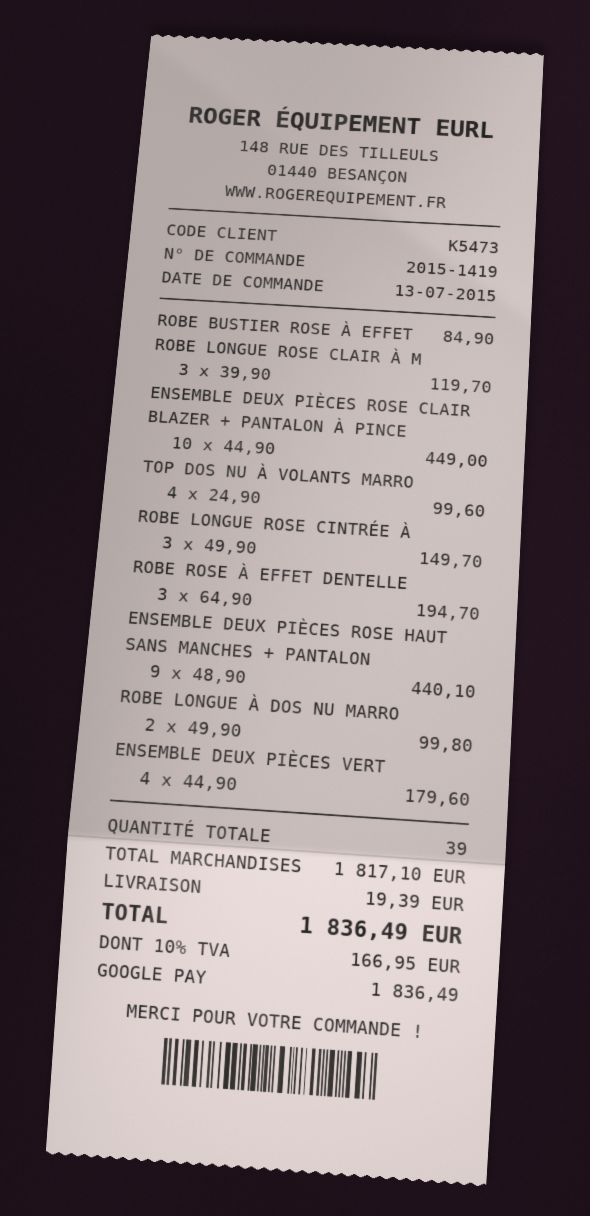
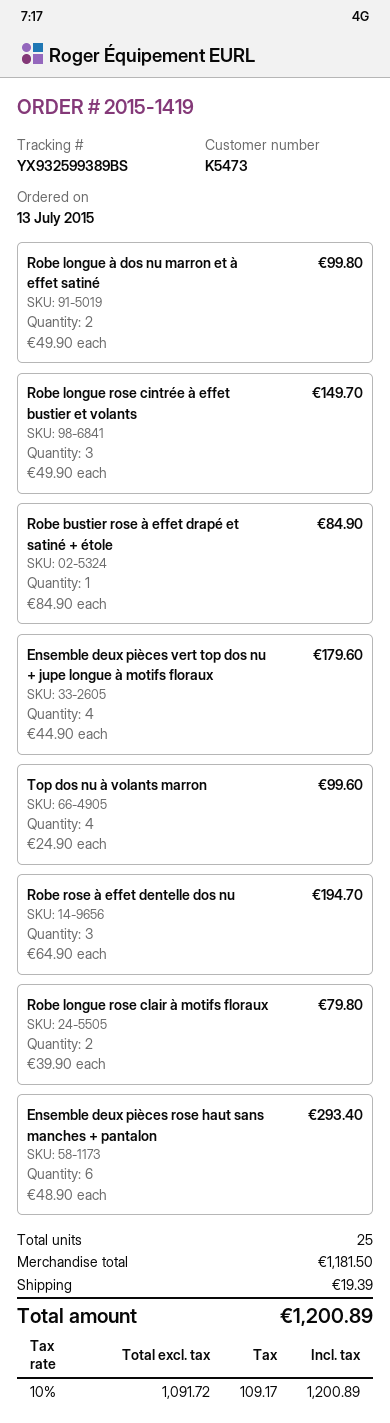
ROBE LONGUE ROSE CLAIR À M: 3 x 39.90 = 119.70 -> 2 x 39.90 = 79.80
ENSEMBLE DEUX PIÈCES ROSE CLAIR BLAZER + PANTALON À PINCE: 10 x 44.90 = 449.00 -> none
ENSEMBLE DEUX PIÈCES ROSE HAUT SANS MANCHES + PANTALON: 9 x 48.90 = 440.10 -> 6 x 48.90 = 293.40
total quantity: 39 -> 25
subtotal: 1817.10 -> 1181.50
tax: 10% = 166.95 -> 10% = 109.17
total: 1836.49 -> 1200.89

